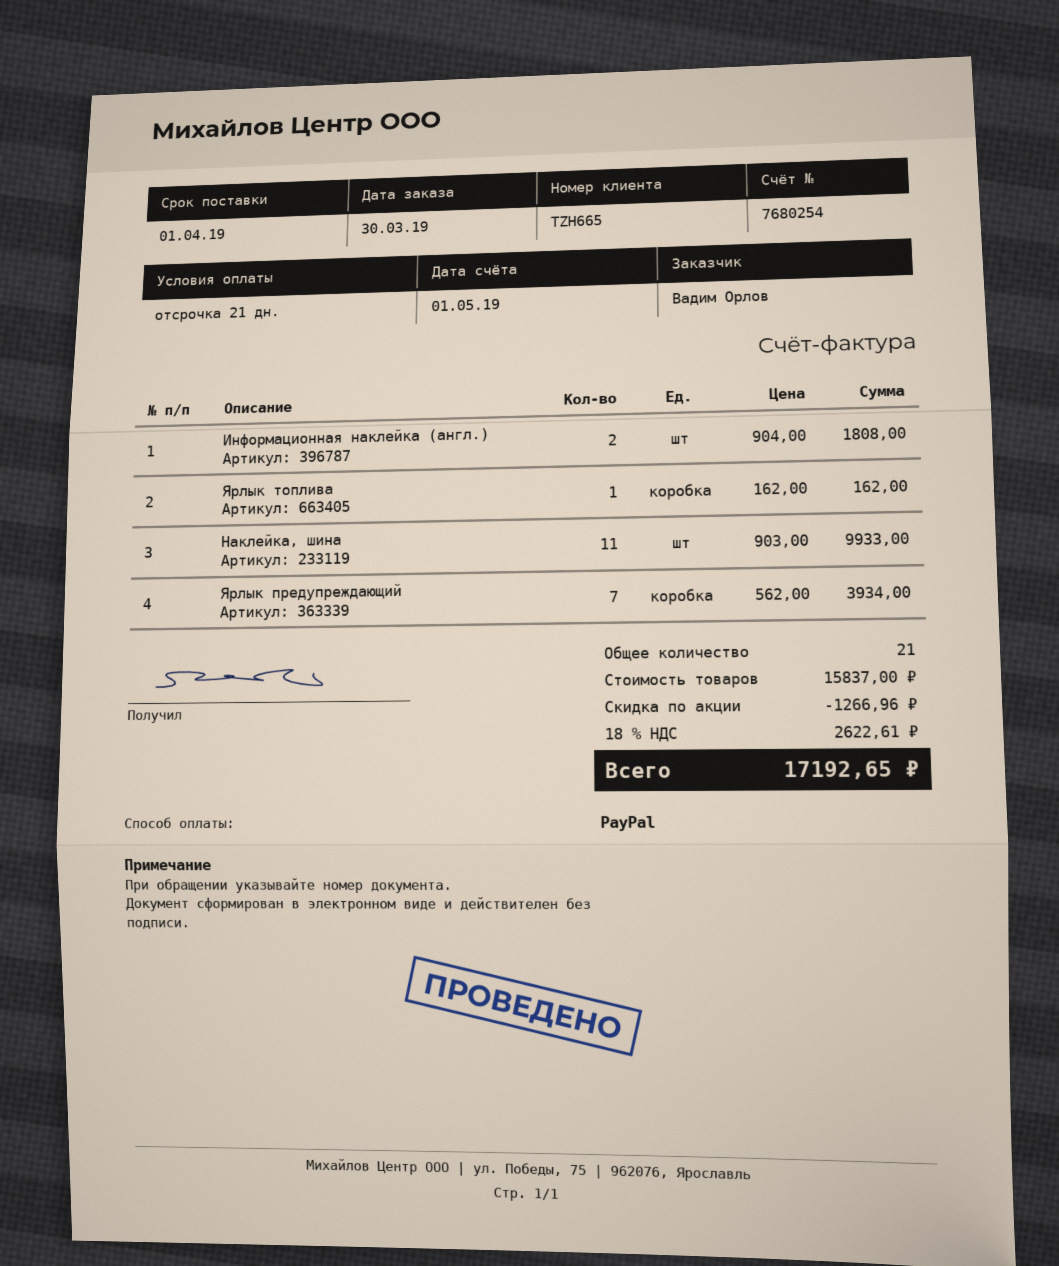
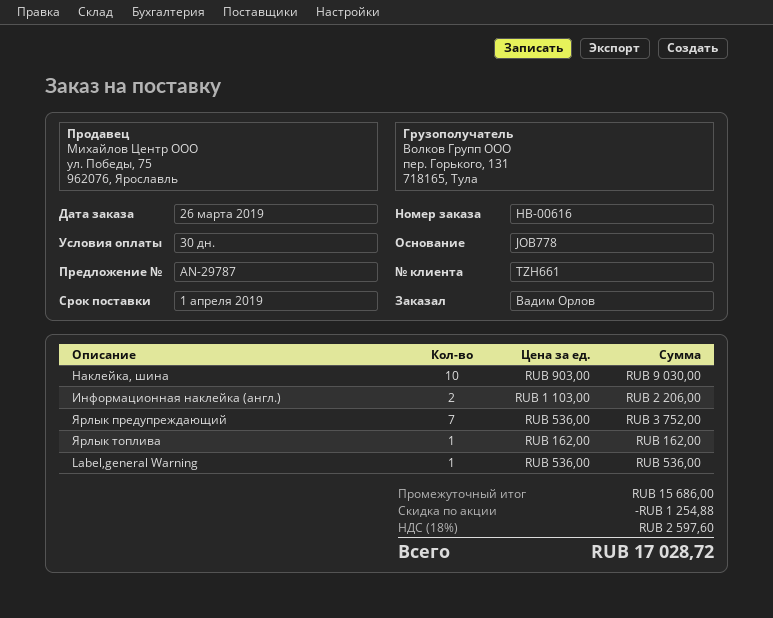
order date: 2019-03-30 -> 2019-03-26
payment terms: 21 days -> 30 days
customer number: TZH665 -> TZH661
Информационная наклейка (англ.): 2 x 904.00 = 1808.00 -> 2 x 1103.00 = 2206.00
Наклейка, шина: 11 x 903.00 = 9933.00 -> 10 x 903.00 = 9030.00
Ярлык предупреждающий: 7 x 562.00 = 3934.00 -> 7 x 536.00 = 3752.00
Label,general Warning: none -> 1 x 536.00 = 536.00
subtotal: 15837.00 -> 15686.00
discount: 1266.96 -> 1254.88
tax: 18% = 2622.61 -> 18% = 2597.60
total: 17192.65 -> 17028.72

